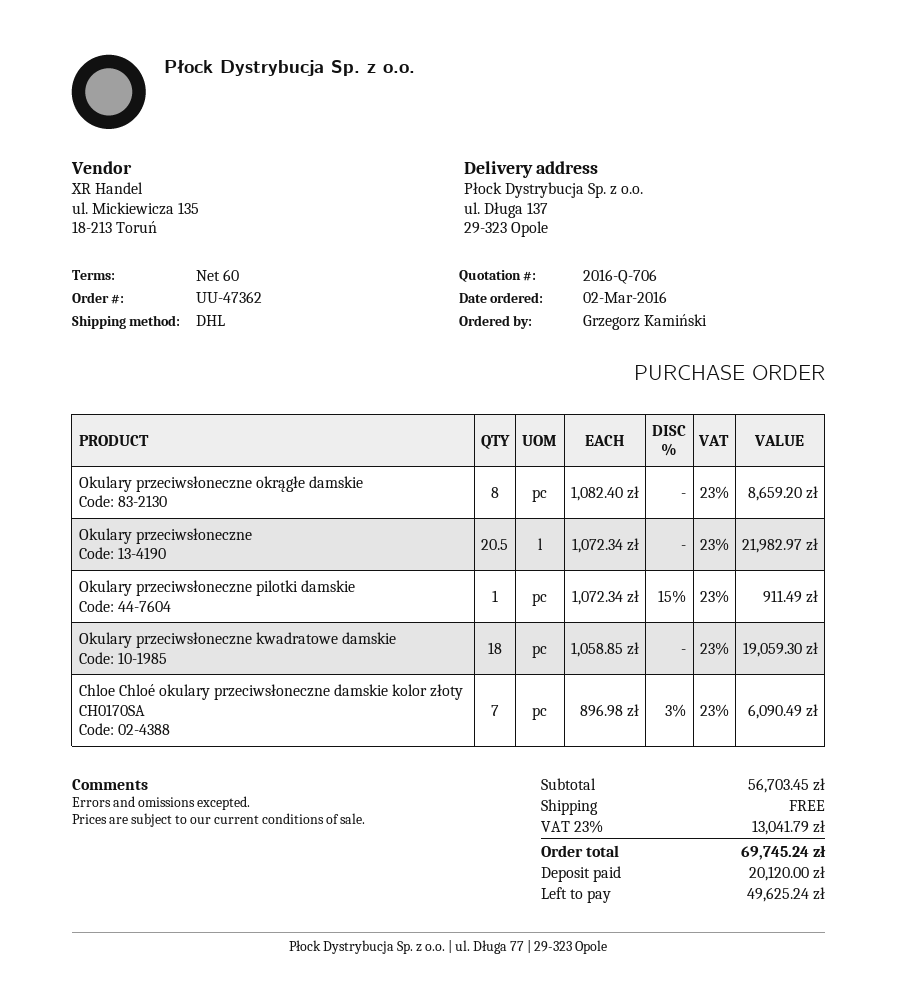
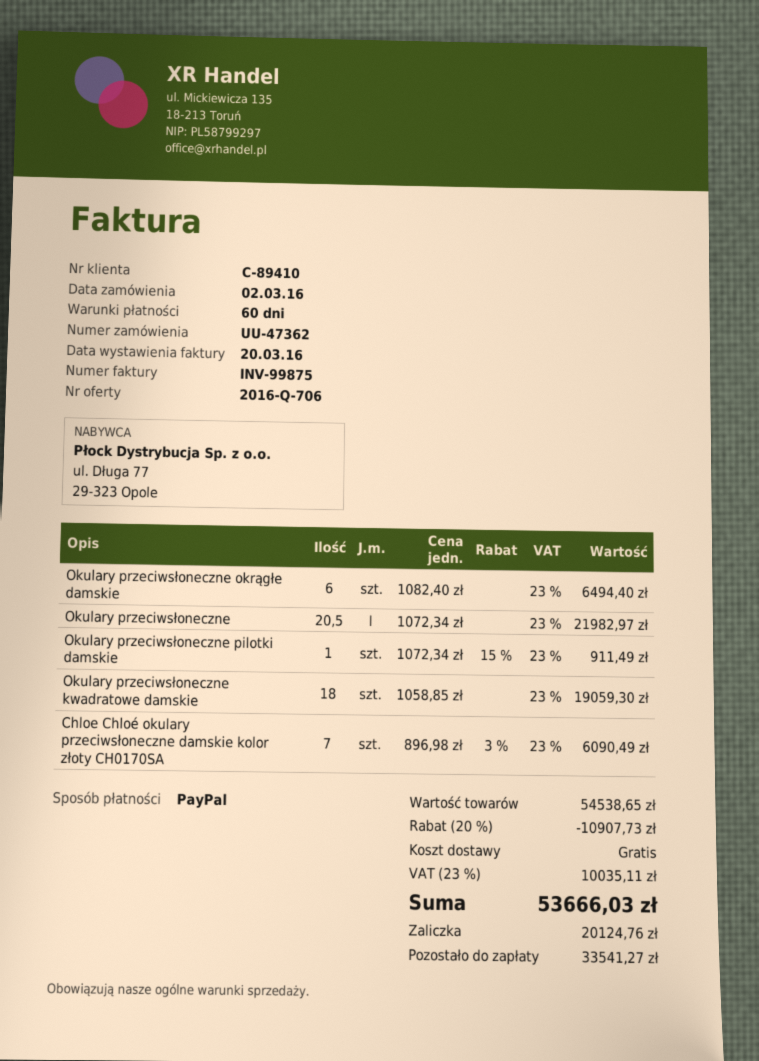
Okulary przeciwsłoneczne okrągłe damskie: 8 x 1082.40 = 8659.20 -> 6 x 1082.40 = 6494.40
subtotal: 56703.45 -> 54538.65
discount: none -> 20% = 10907.73
tax: 23% = 13041.79 -> 23% = 10035.11
total: 69745.24 -> 53666.03
deposit: 20120.00 -> 20124.76
balance: 49625.24 -> 33541.27

